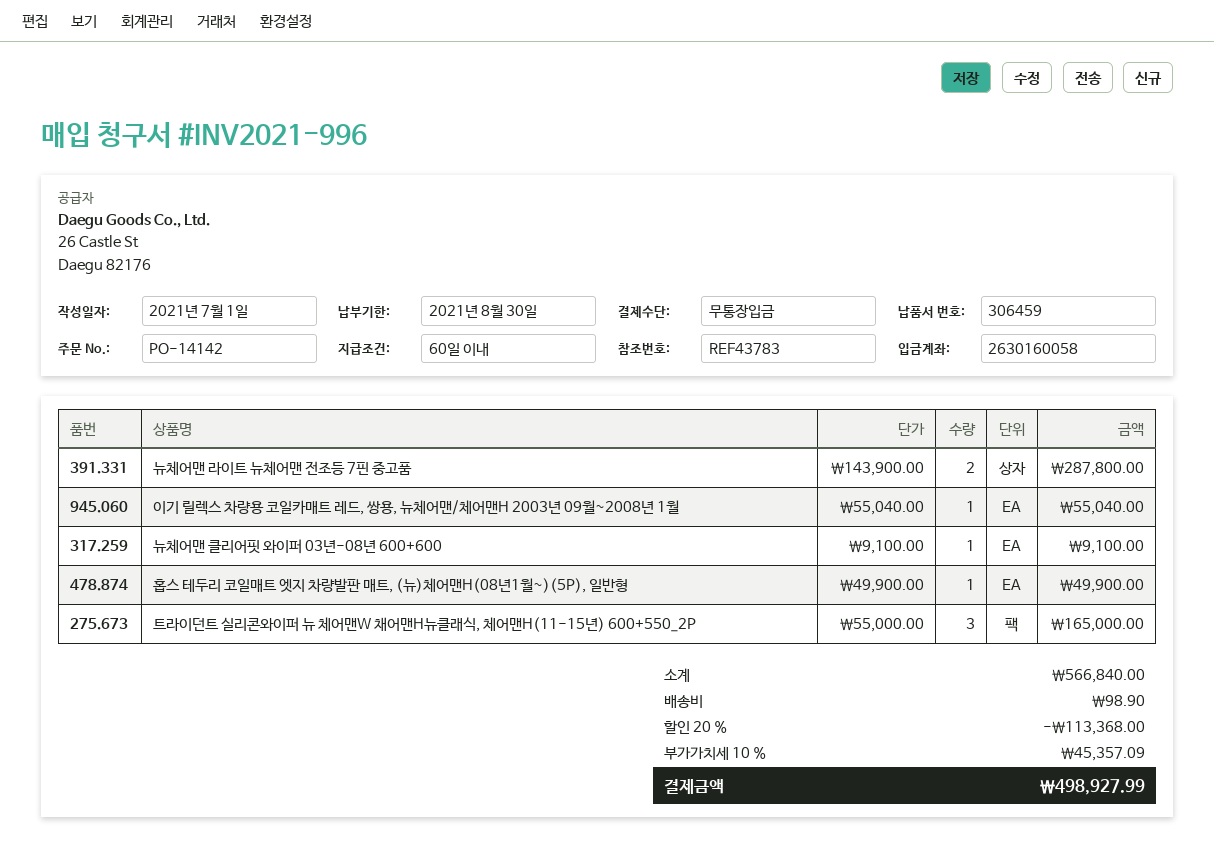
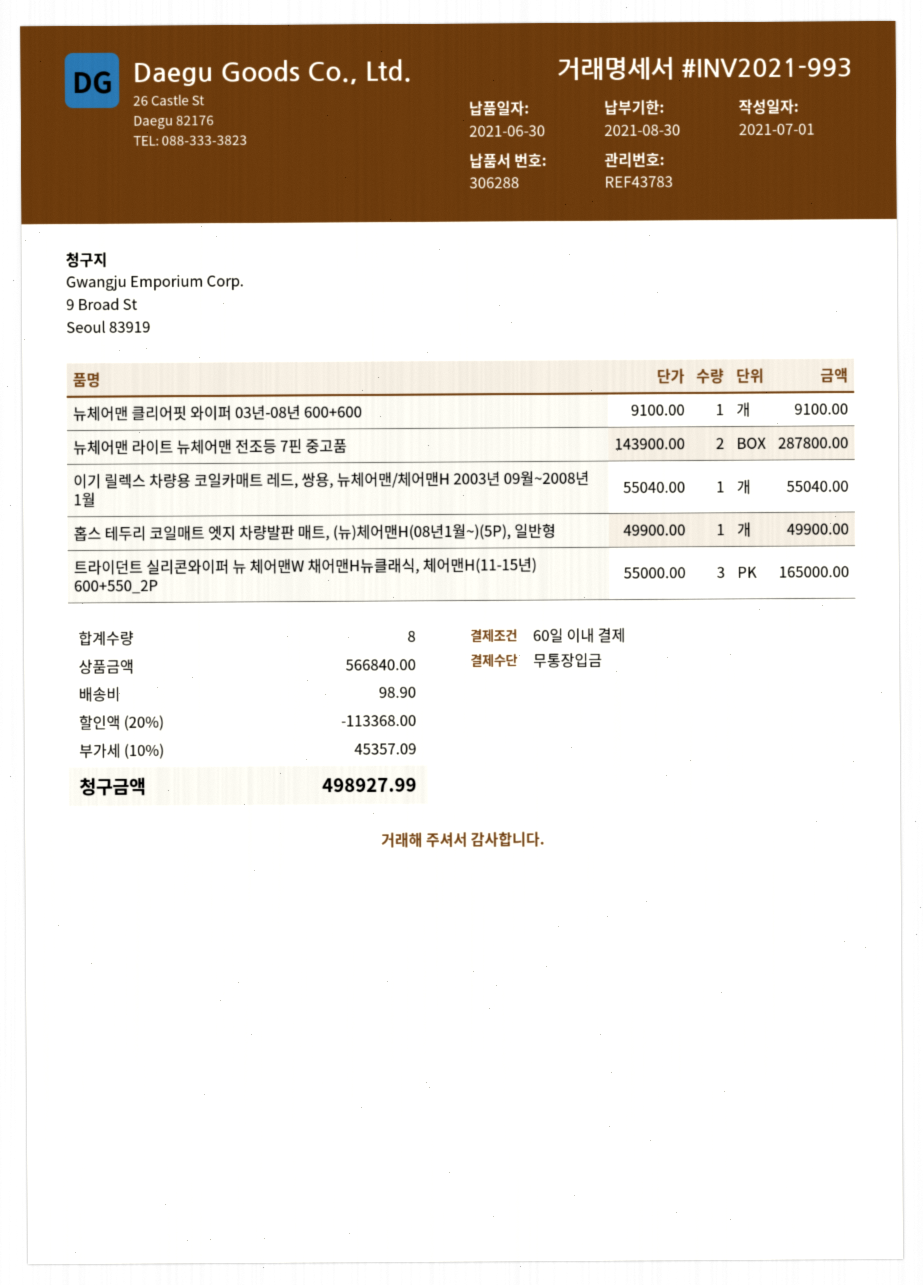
delivery note number: 306459 -> 306288
invoice number: INV2021-996 -> INV2021-993

